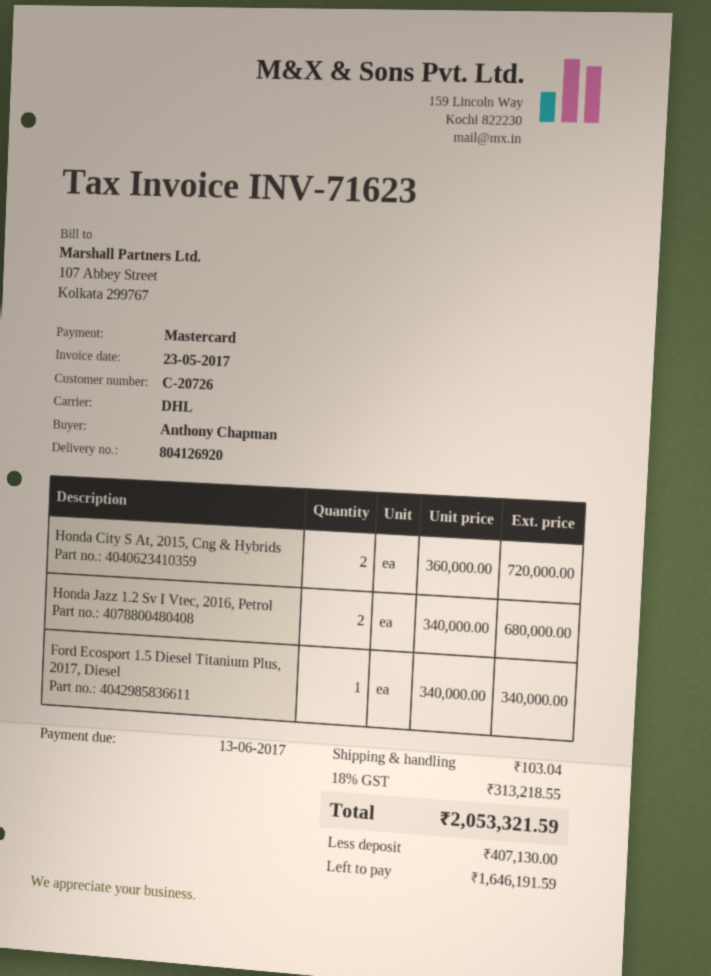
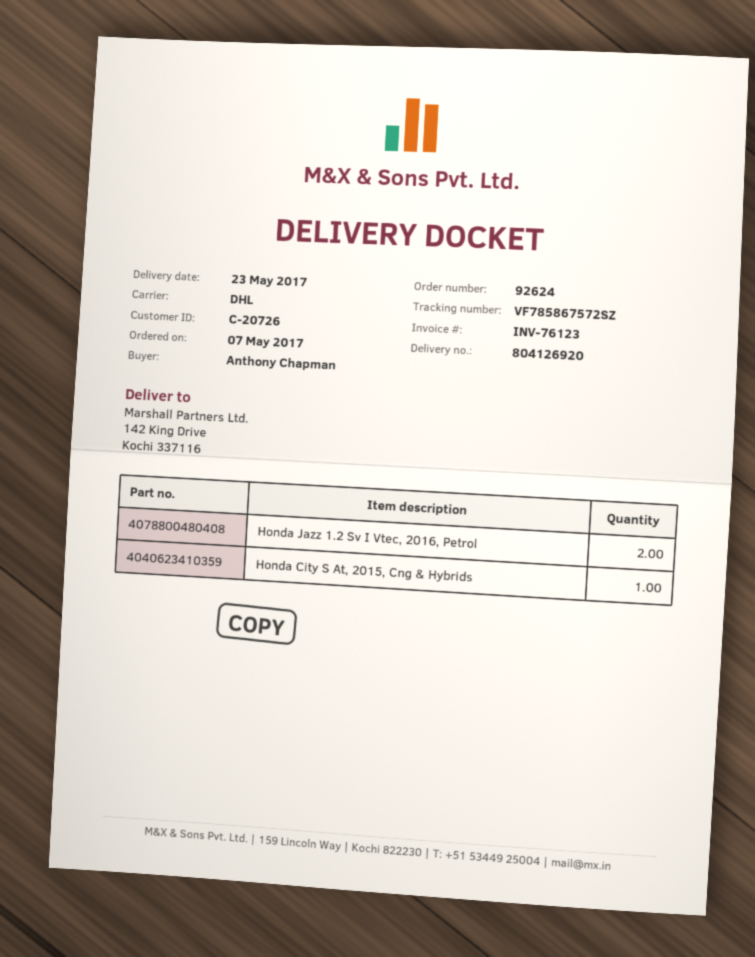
invoice number: INV-71623 -> INV-76123
Honda City S At, 2015, Cng & Hybrids: 2 -> 1
Ford Ecosport 1.5 Diesel Titanium Plus, 2017, Diesel: 1 -> none

